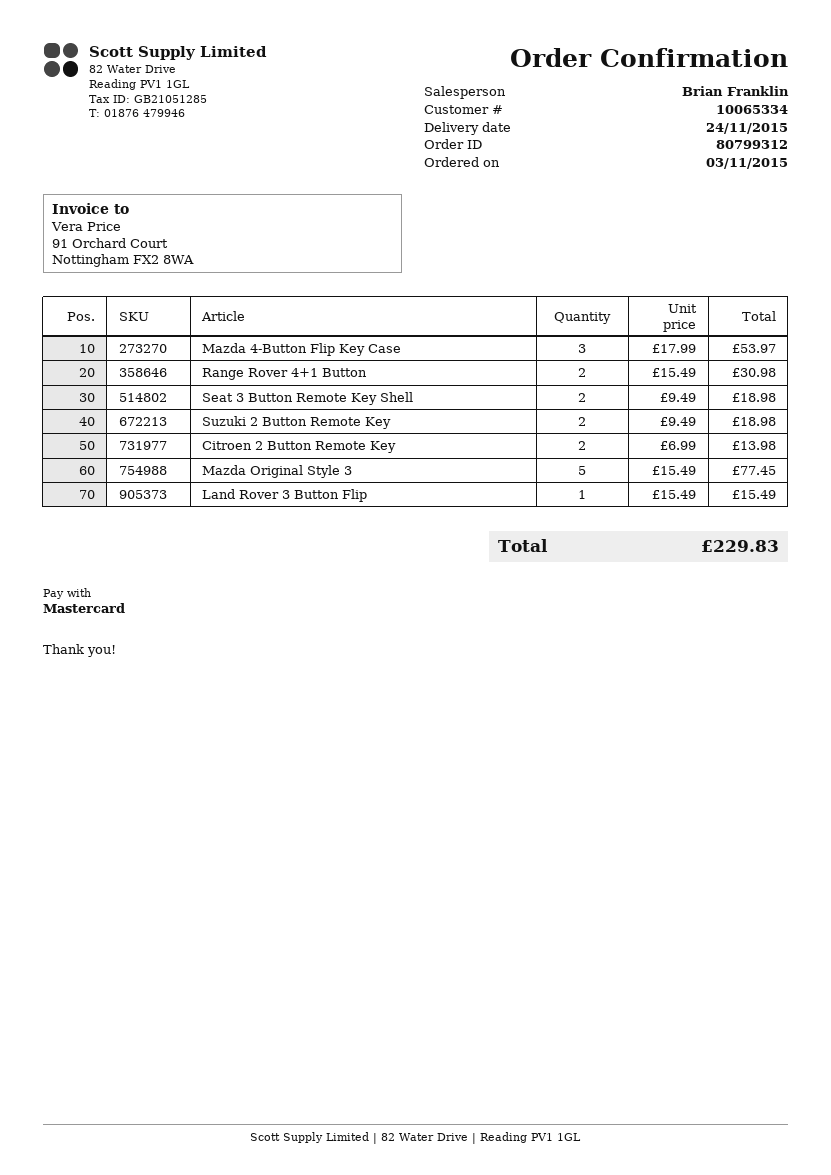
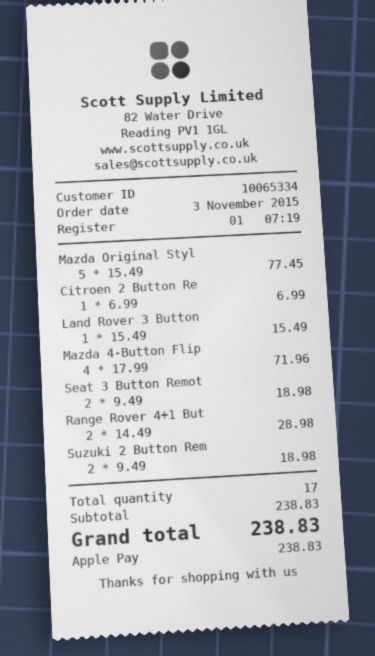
payment method: Mastercard -> Apple Pay
Mazda 4-Button Flip Key Case: 3 x 17.99 = 53.97 -> 4 x 17.99 = 71.96
Range Rover 4+1 Button: 2 x 15.49 = 30.98 -> 2 x 14.49 = 28.98
Citroen 2 Button Remote Key: 2 x 6.99 = 13.98 -> 1 x 6.99 = 6.99
total: 229.83 -> 238.83

